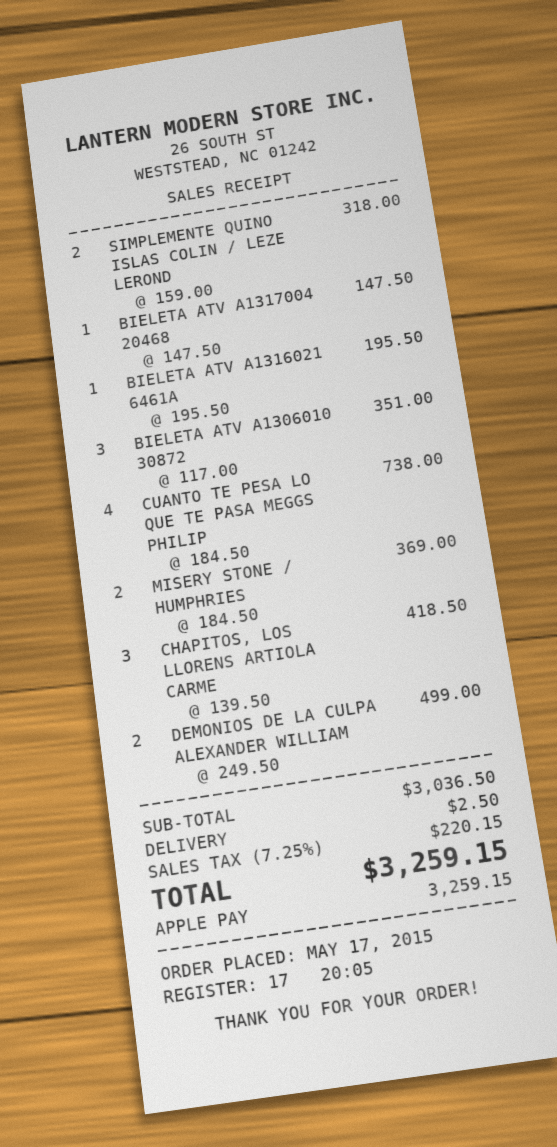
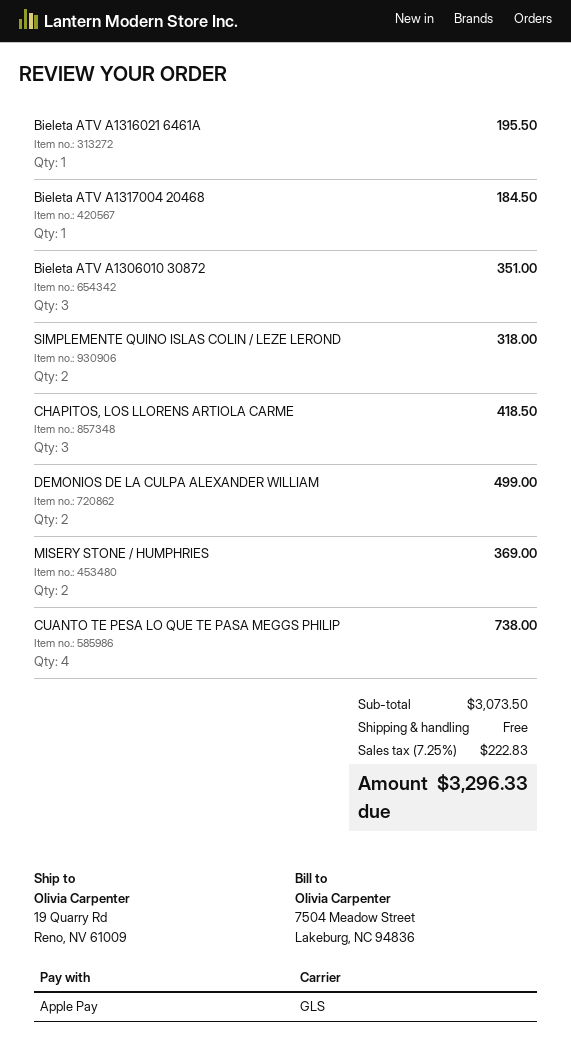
BIELETA ATV A1317004 20468: 1 for 147.50 -> 1 for 184.50
subtotal: 3036.50 -> 3073.50
shipping: 2.50 -> 0.00
tax: 7.25% = 220.15 -> 7.25% = 222.83
total: 3259.15 -> 3296.33

